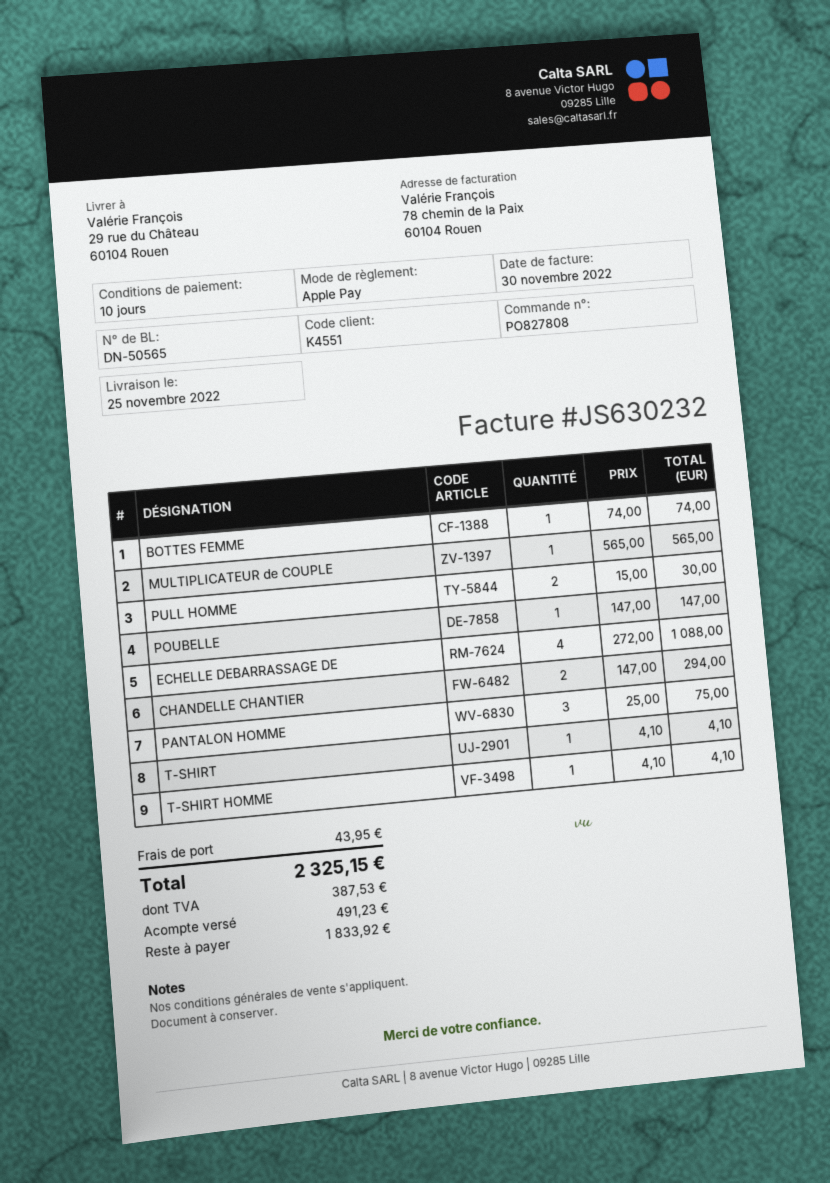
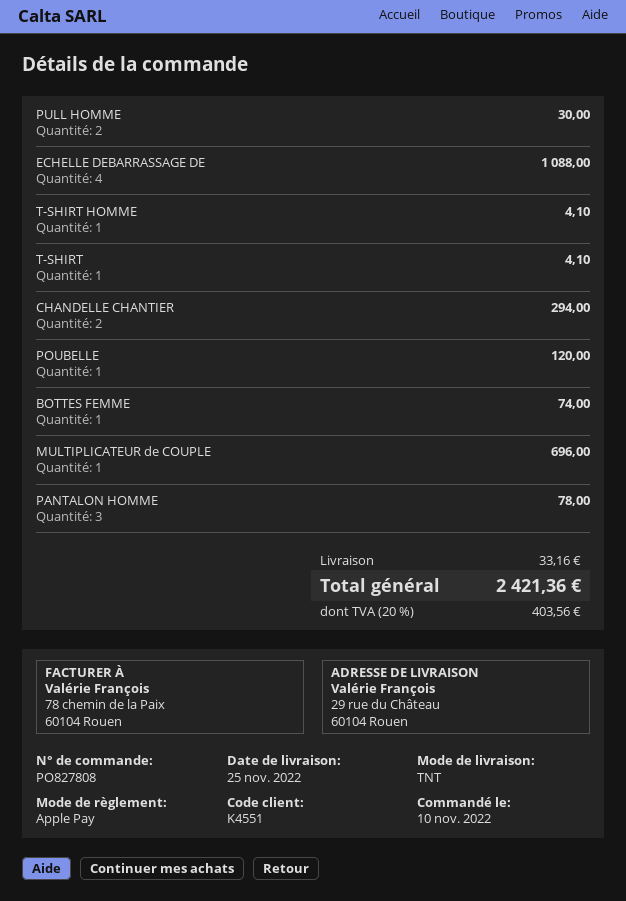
MULTIPLICATEUR de COUPLE: 1 for 565.00 -> 1 for 696.00
POUBELLE: 1 for 147.00 -> 1 for 120.00
PANTALON HOMME: 3 for 75.00 -> 3 for 78.00
shipping: 43.95 -> 33.16
tax: 387.53 -> 403.56
total: 2325.15 -> 2421.36

